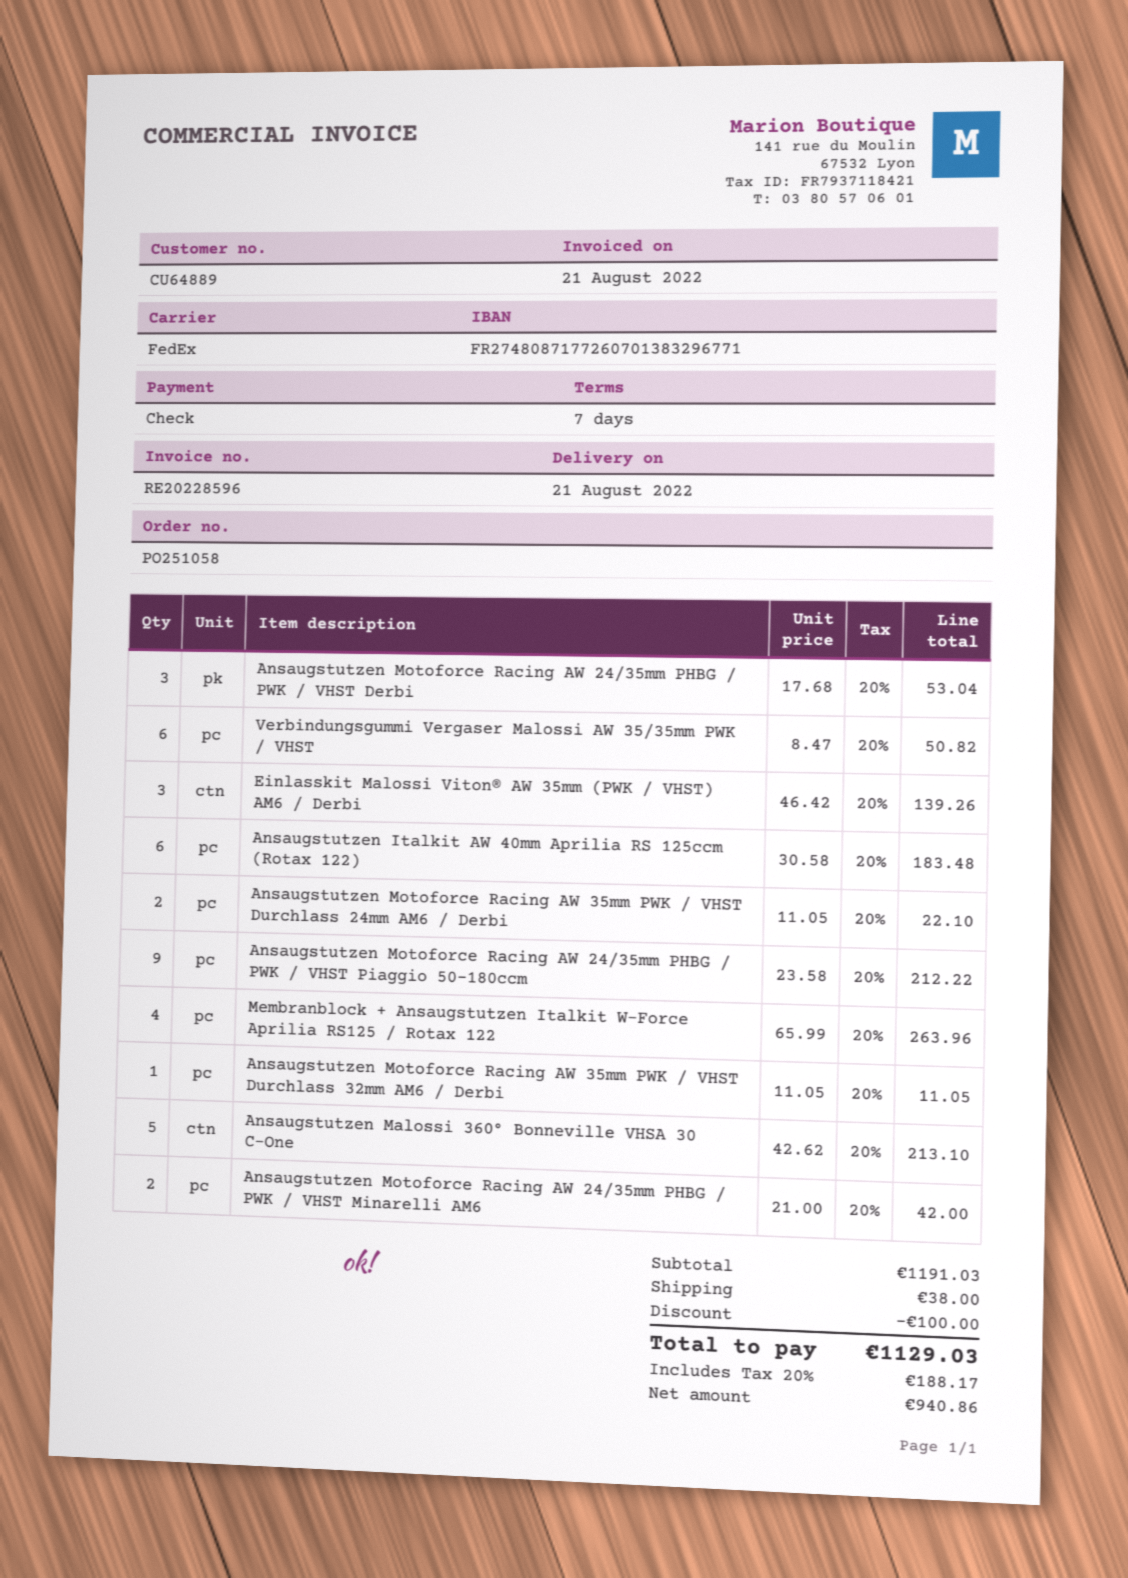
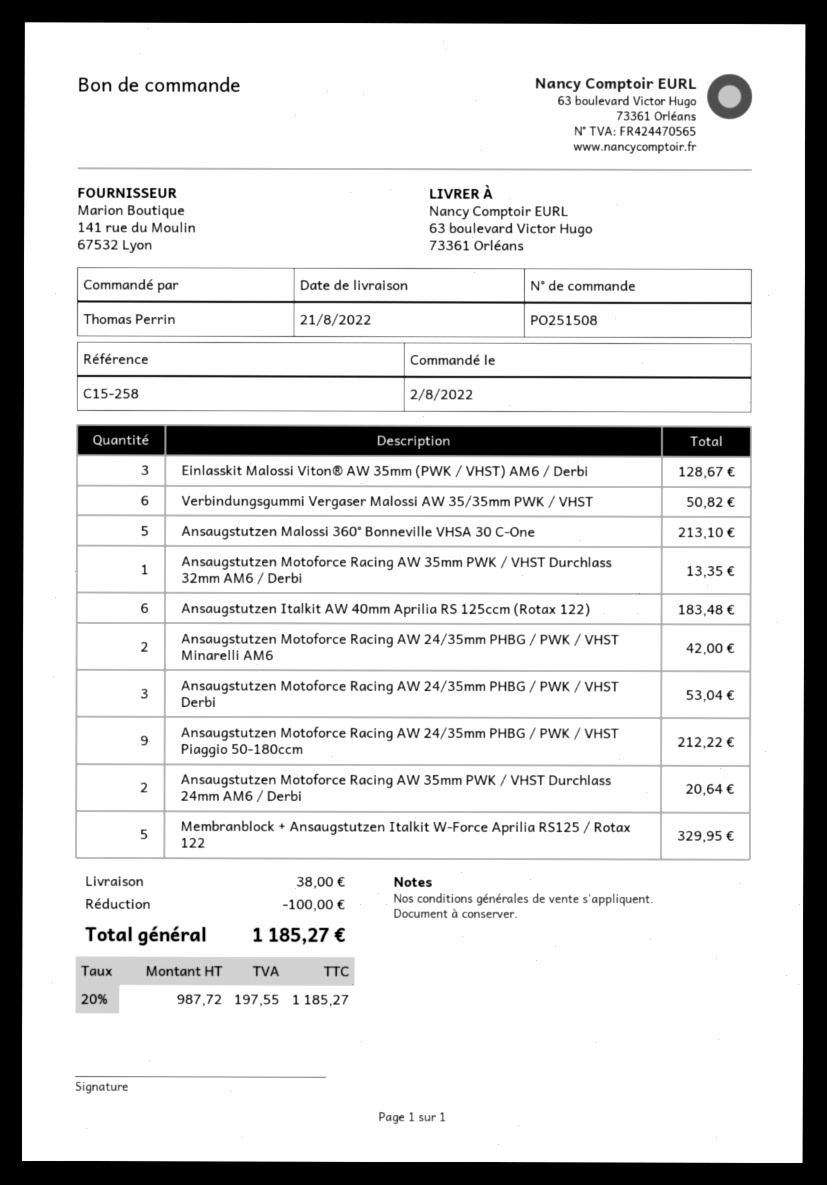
order number: PO251058 -> PO251508
Einlasskit Malossi Viton® AW 35mm (PWK / VHST) AM6 / Derbi: 3 for 139.26 -> 3 for 128.67
Ansaugstutzen Motoforce Racing AW 35mm PWK / VHST Durchlass 24mm AM6 / Derbi: 2 for 22.10 -> 2 for 20.64
Membranblock + Ansaugstutzen Italkit W-Force Aprilia RS125 / Rotax 122: 4 for 263.96 -> 5 for 329.95
Ansaugstutzen Motoforce Racing AW 35mm PWK / VHST Durchlass 32mm AM6 / Derbi: 1 for 11.05 -> 1 for 13.35
net: 940.86 -> 987.72
tax: 20% = 188.17 -> 20% = 197.55
total: 1129.03 -> 1185.27

